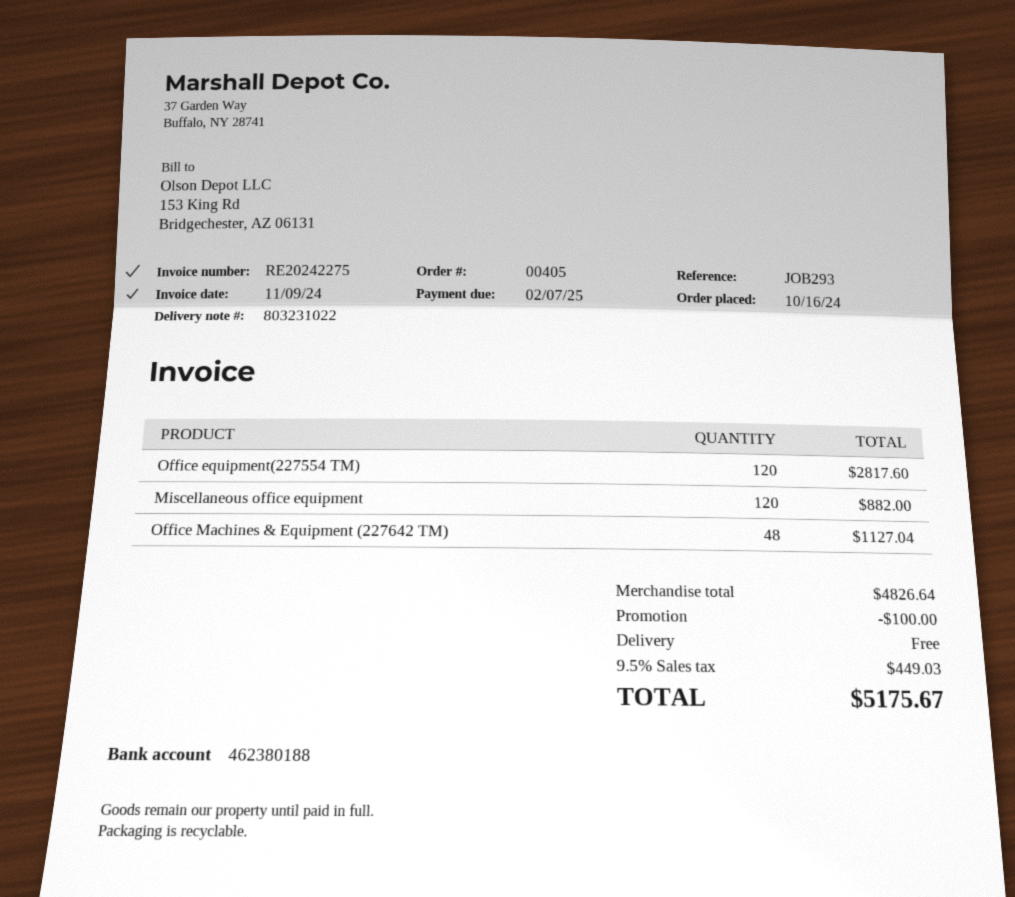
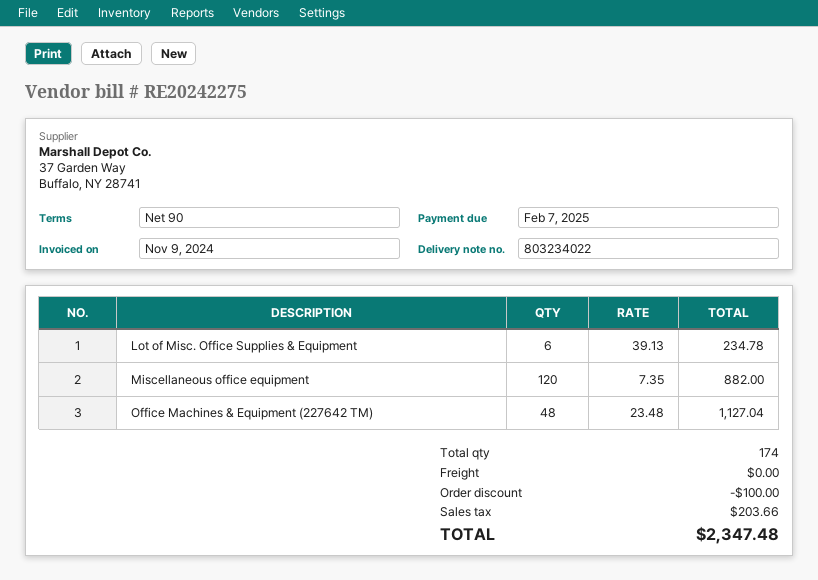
delivery note number: 803231022 -> 803234022
Office equipment(227554 TM): 120 for 2817.60 -> none
Lot of Misc. Office Supplies & Equipment: none -> 6 for 234.78
tax: 449.03 -> 203.66
total: 5175.67 -> 2347.48

